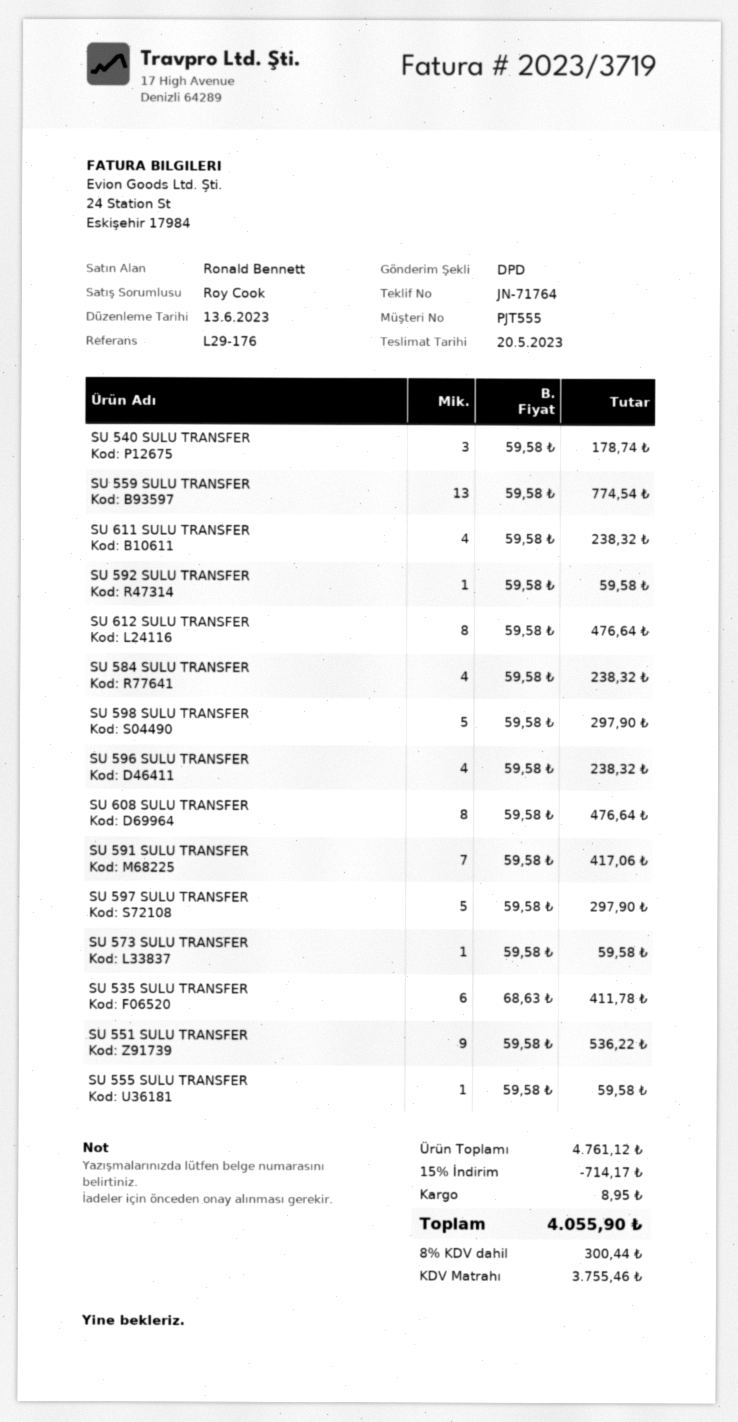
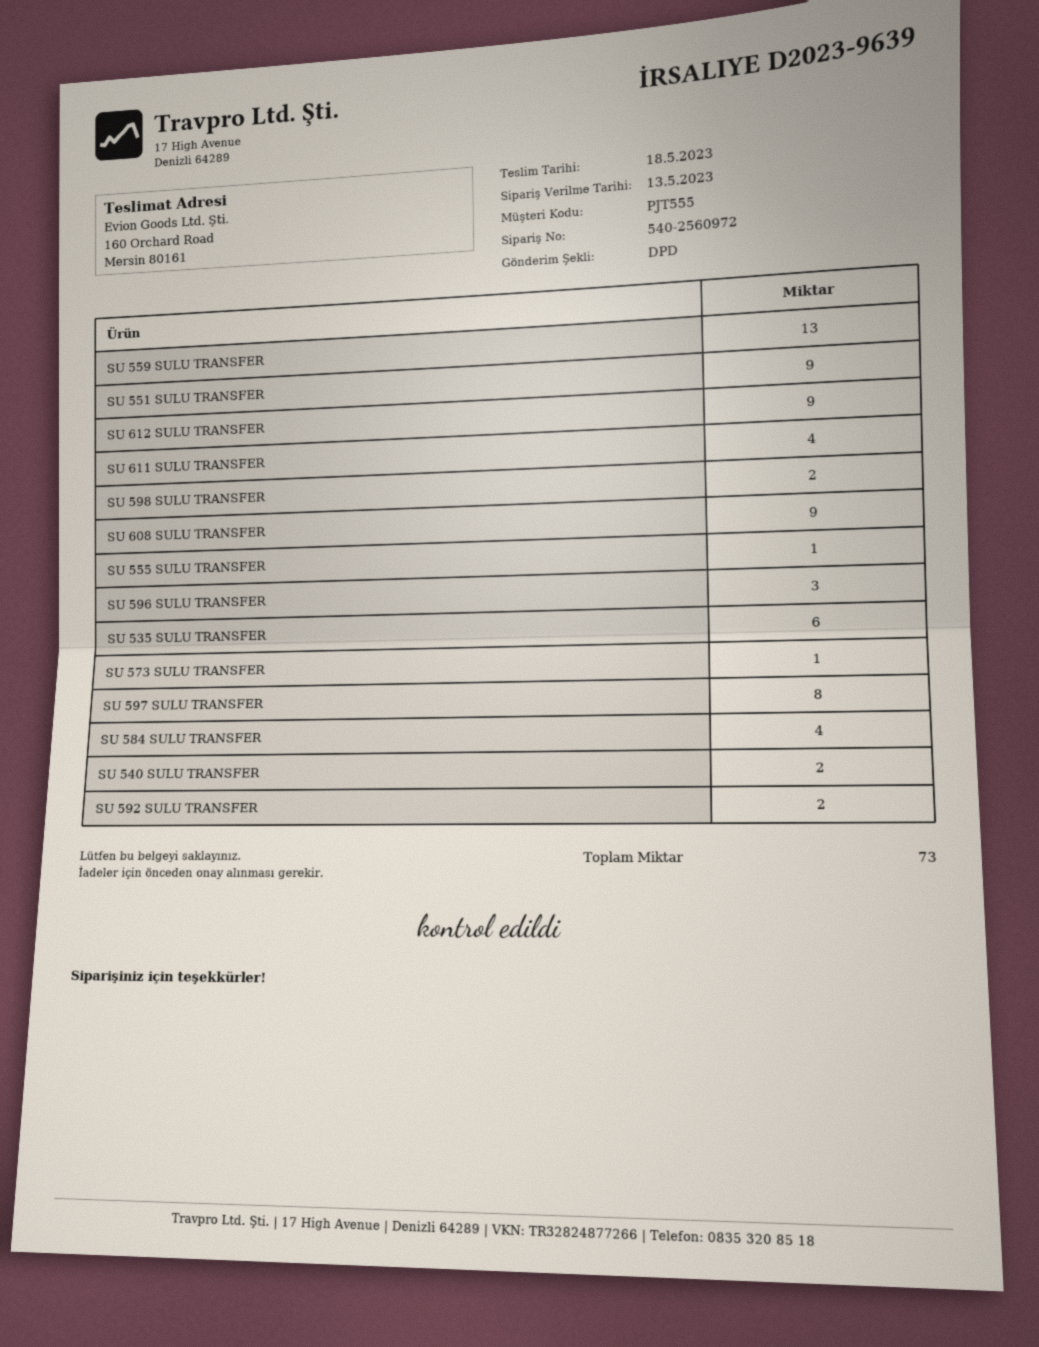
delivery date: 2023-05-20 -> 2023-05-18
SU 540 SULU TRANSFER: 3 -> 2
SU 592 SULU TRANSFER: 1 -> 2
SU 612 SULU TRANSFER: 8 -> 9
SU 598 SULU TRANSFER: 5 -> 2
SU 596 SULU TRANSFER: 4 -> 3
SU 608 SULU TRANSFER: 8 -> 9
SU 591 SULU TRANSFER: 7 -> none
SU 597 SULU TRANSFER: 5 -> 8

